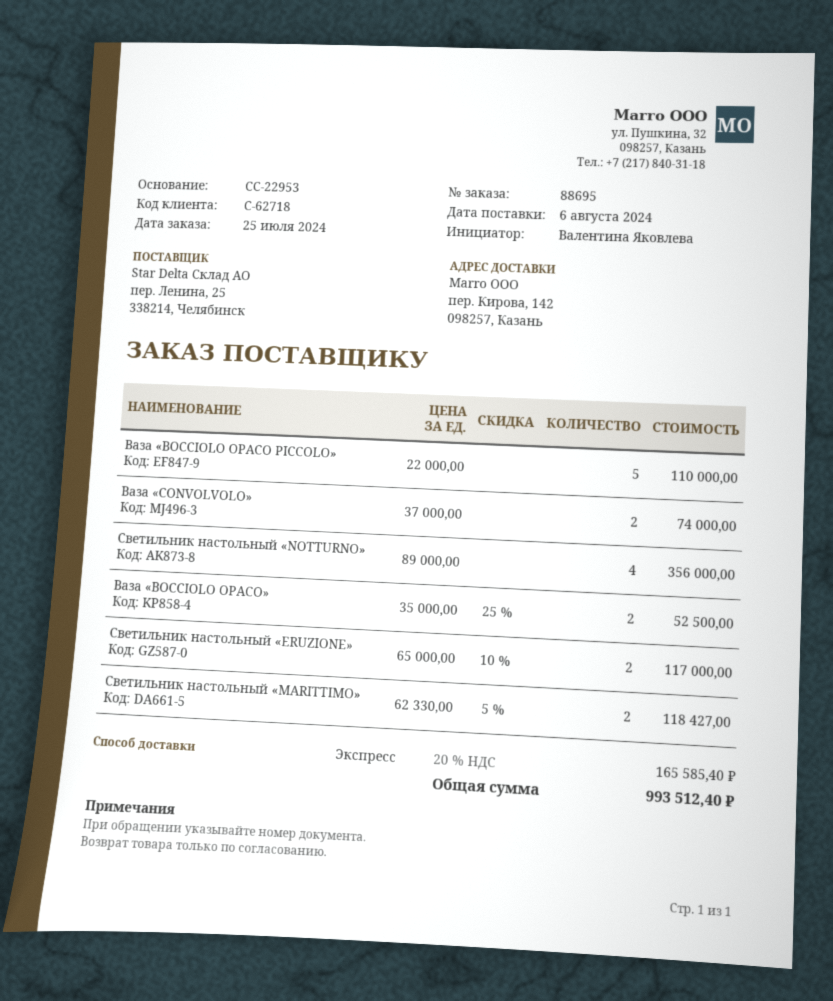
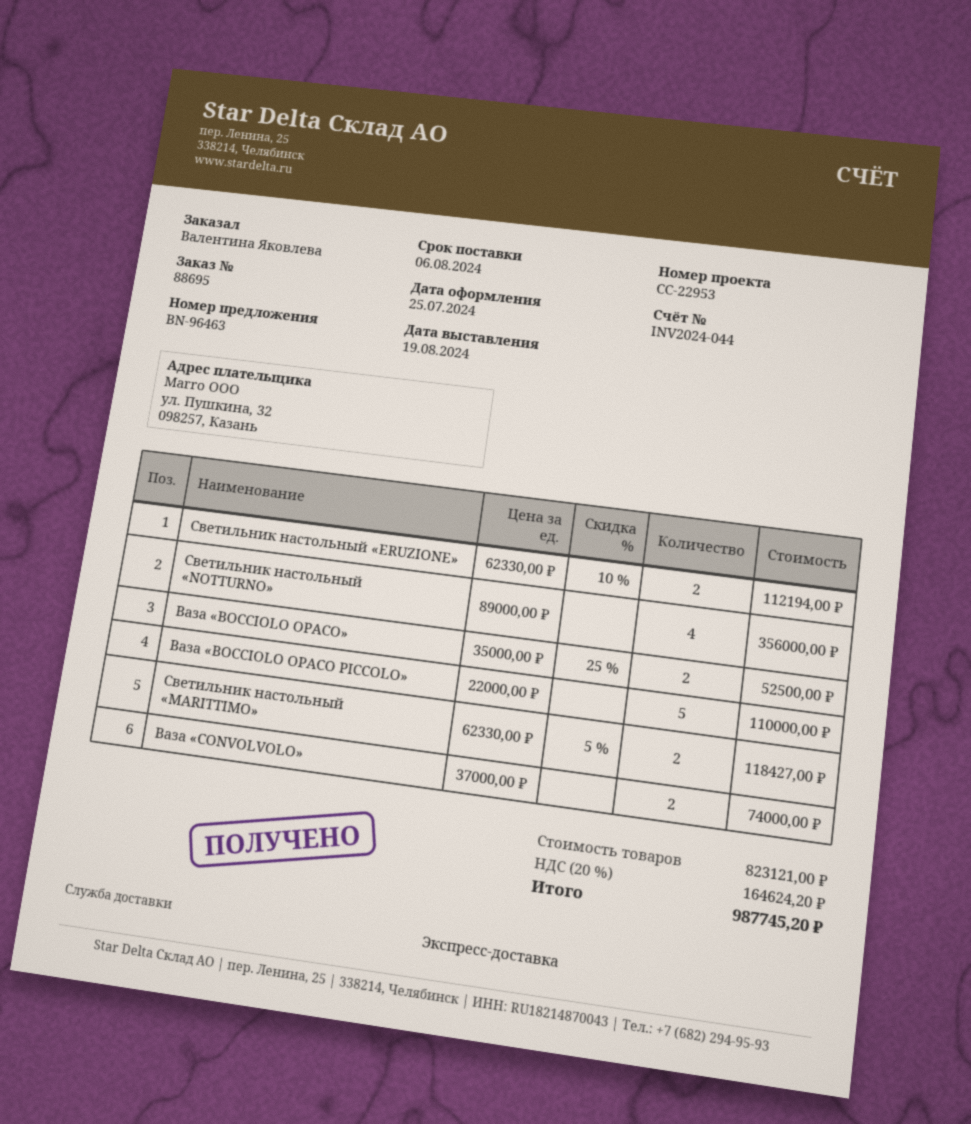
Светильник настольный «ERUZIONE»: 2 x 65000.00 - 10% = 117000.00 -> 2 x 62330.00 - 10% = 112194.00
tax: 20% = 165585.40 -> 20% = 164624.20
total: 993512.40 -> 987745.20

